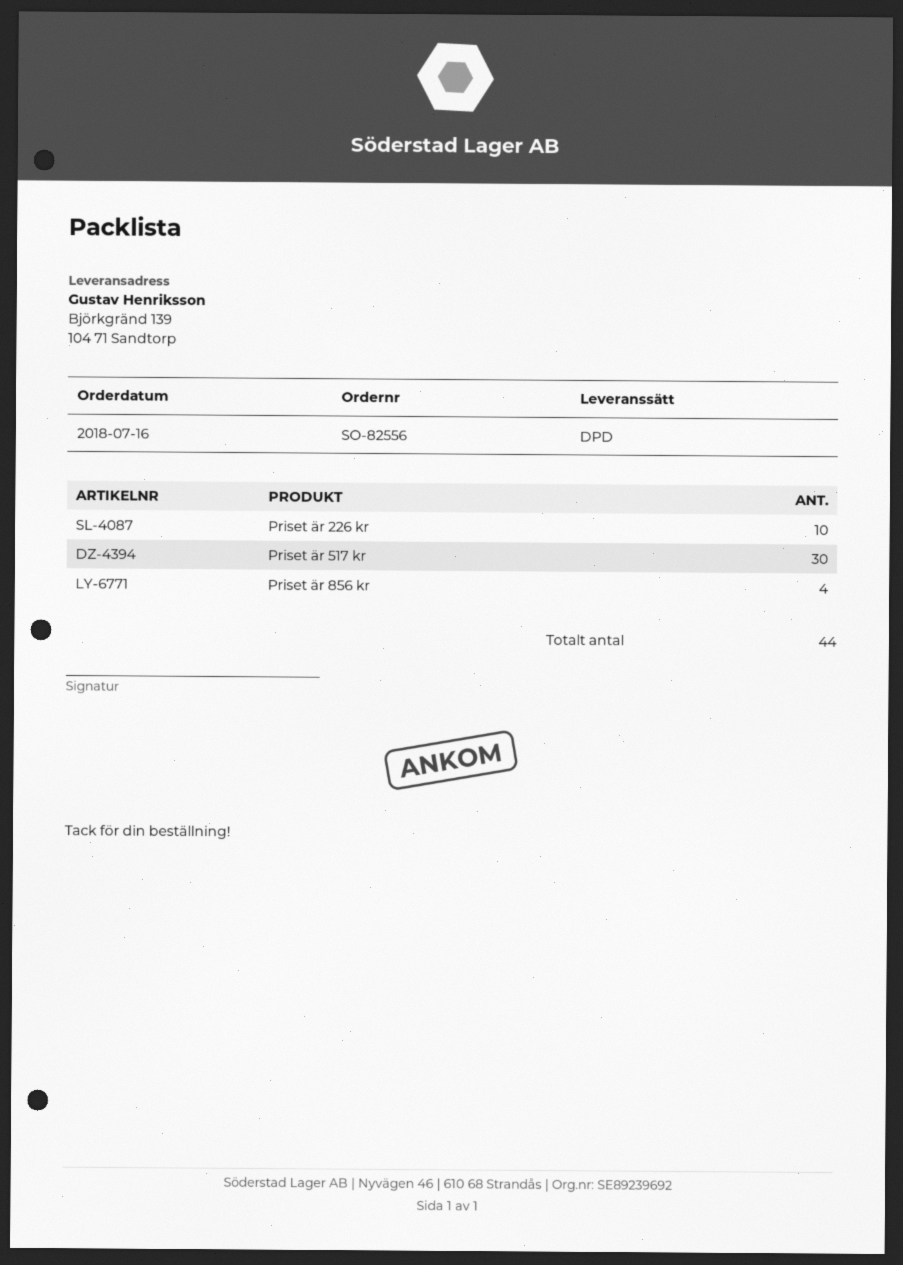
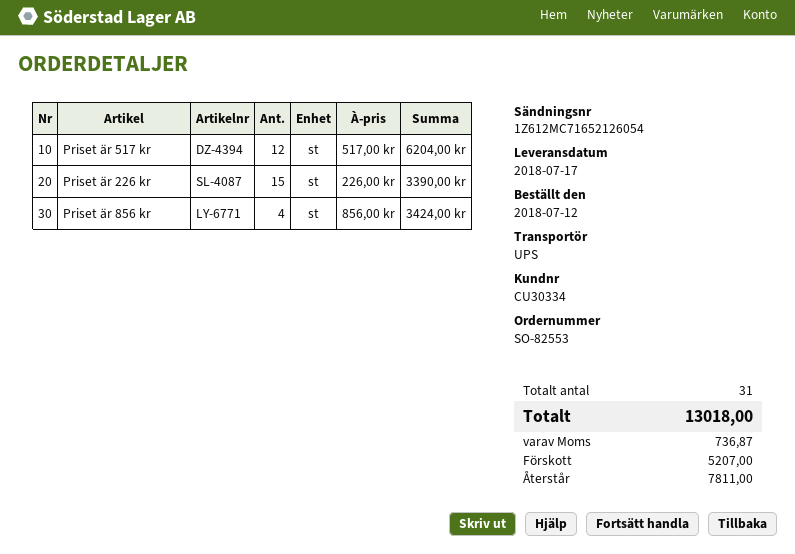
order number: SO-82556 -> SO-82553
order date: 2018-07-16 -> 2018-07-12
shipping method: DPD -> UPS
Priset är 226 kr: 10 -> 15
Priset är 517 kr: 30 -> 12
total quantity: 44 -> 31

